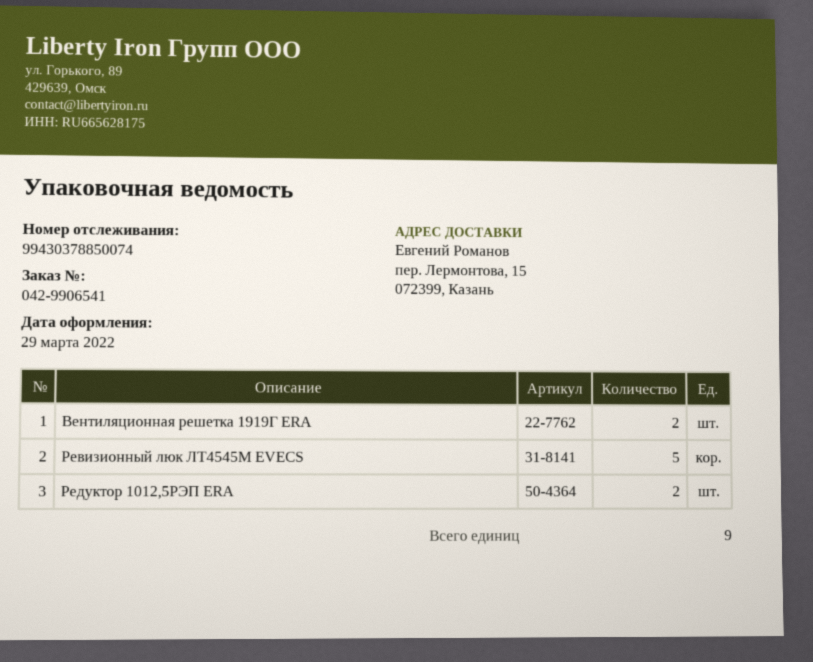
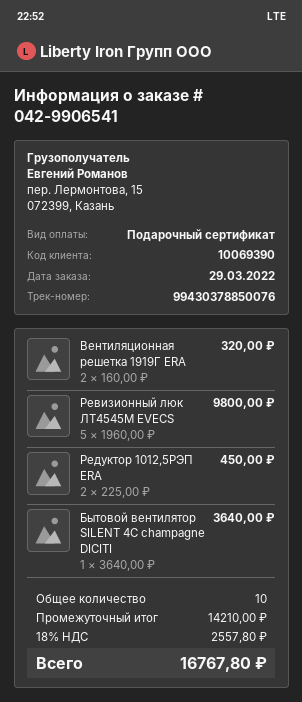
tracking number: 99430378850074 -> 99430378850076
Бытовой вентилятор SILENT 4C champagne DICITI: none -> 1
total quantity: 9 -> 10

